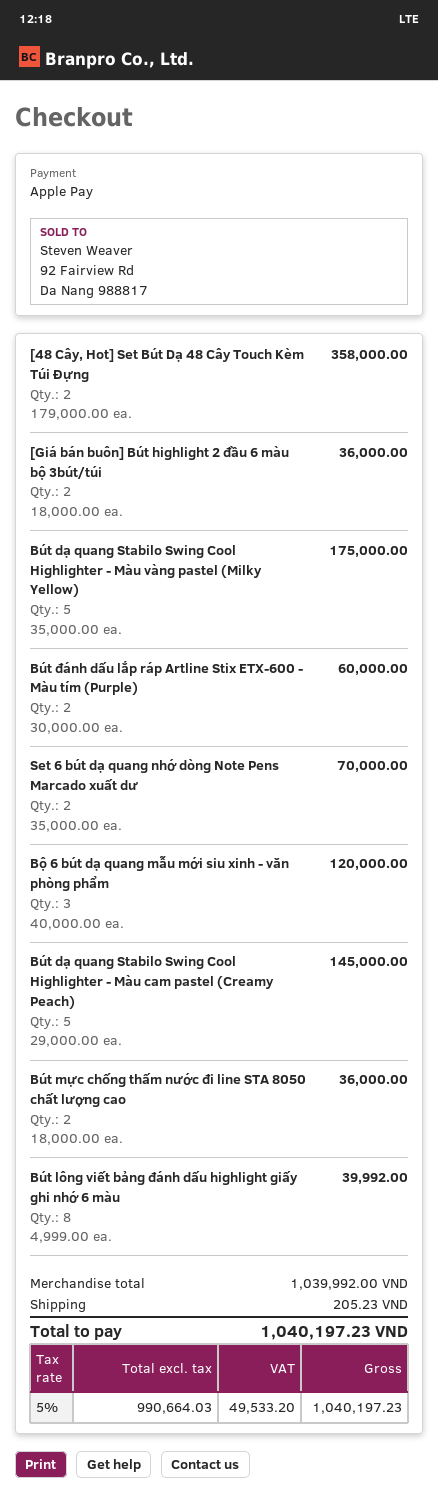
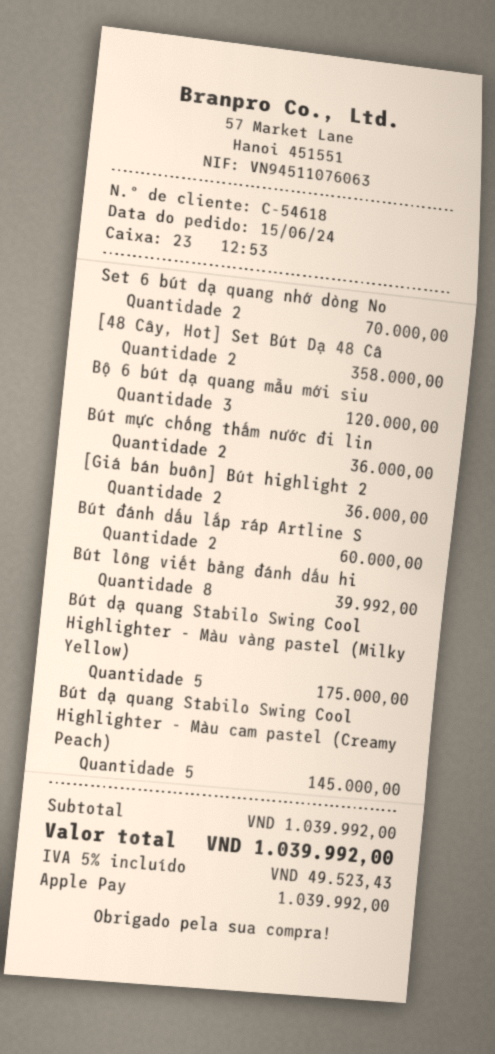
shipping: 205.23 -> none
tax: 5% = 49533.20 -> 5% = 49523.43
total: 1040197.23 -> 1039992.00

